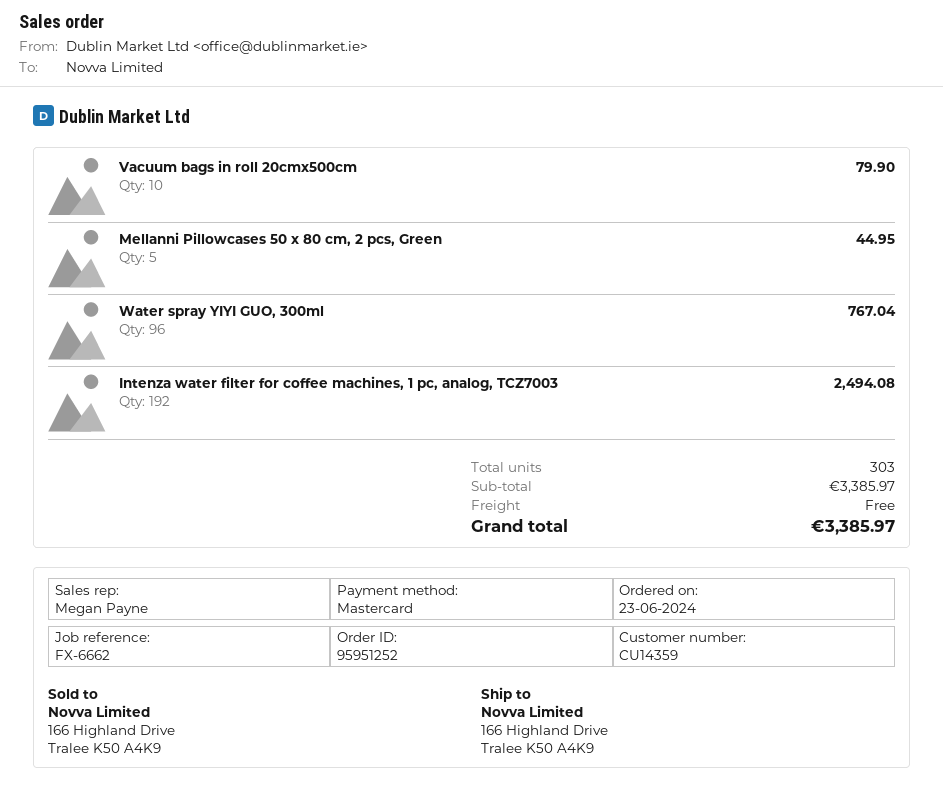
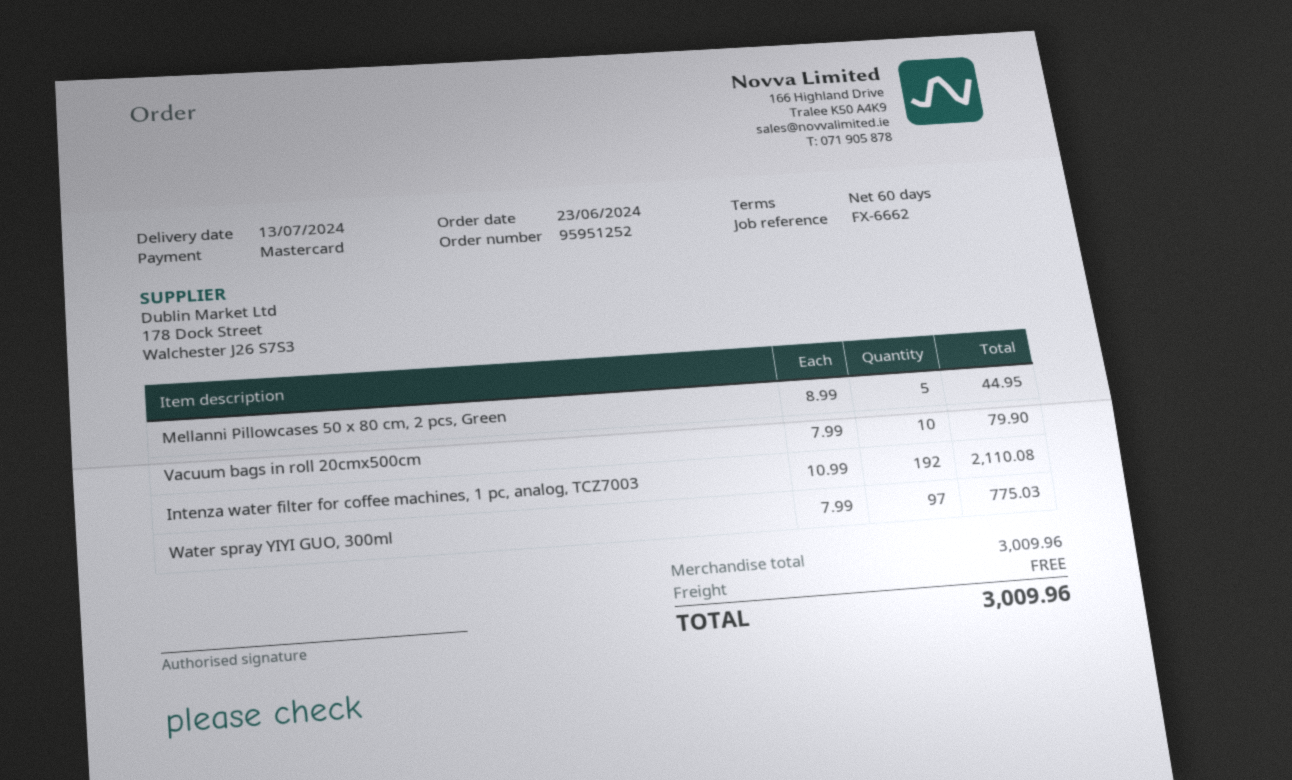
Water spray YIYI GUO, 300ml: 96 for 767.04 -> 97 for 775.03
Intenza water filter for coffee machines, 1 pc, analog, TCZ7003: 192 for 2494.08 -> 192 for 2110.08
subtotal: 3385.97 -> 3009.96
total: 3385.97 -> 3009.96

